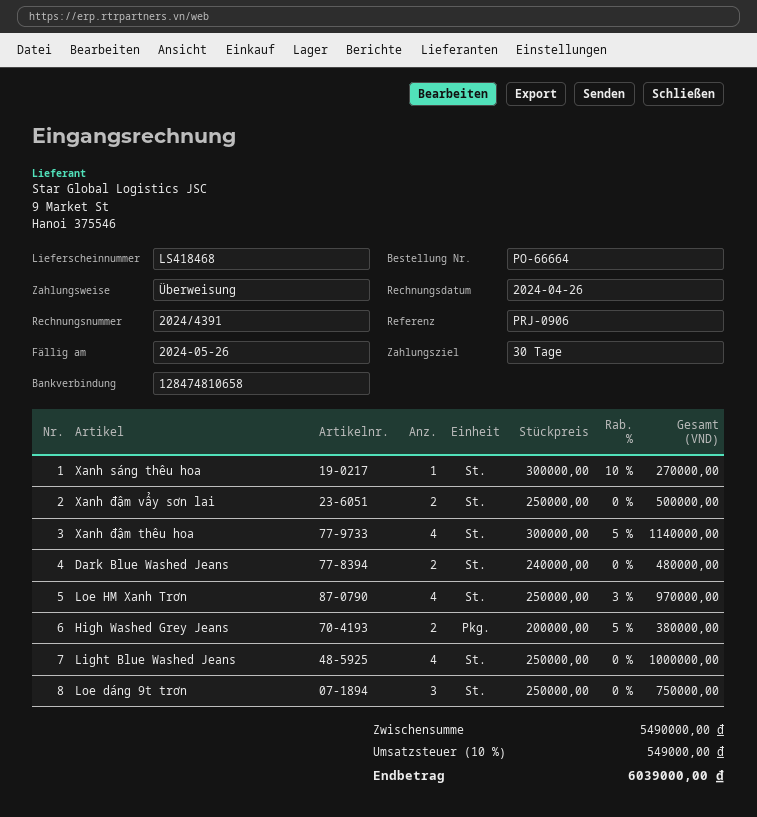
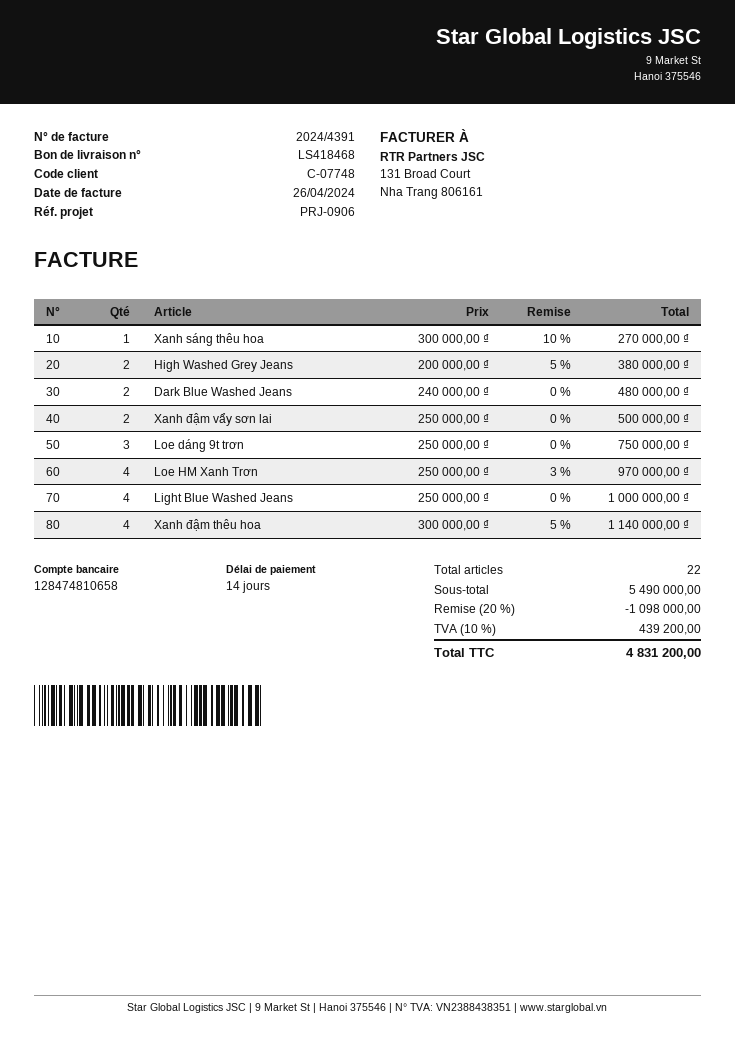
payment terms: 30 days -> 14 days
discount: none -> 20% = 1098000.00
tax: 10% = 549000.00 -> 10% = 439200.00
total: 6039000.00 -> 4831200.00

